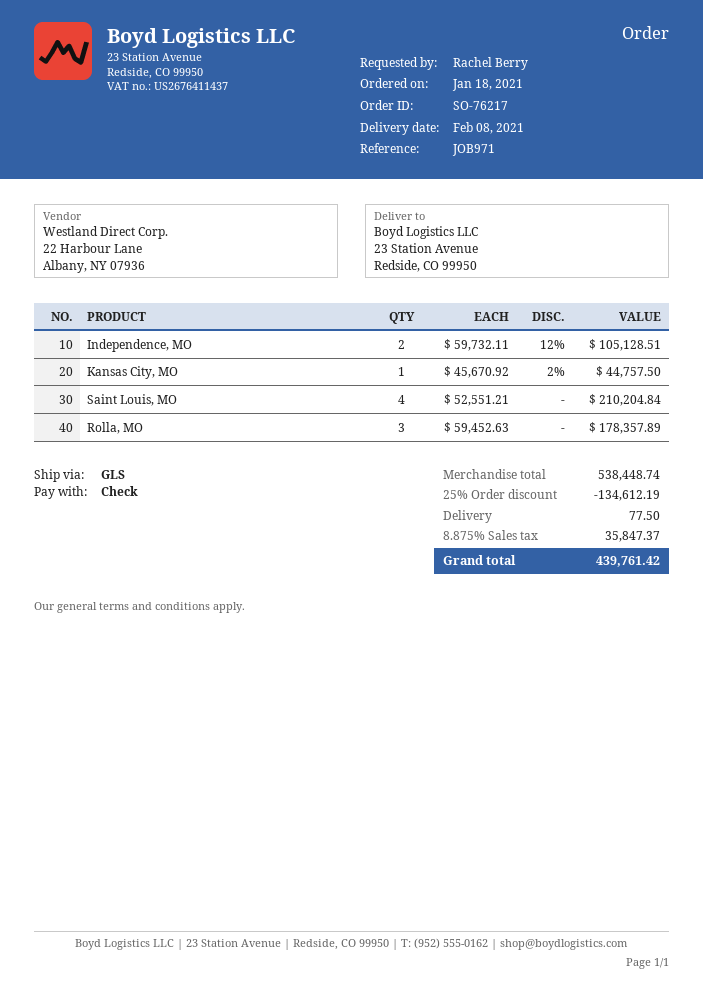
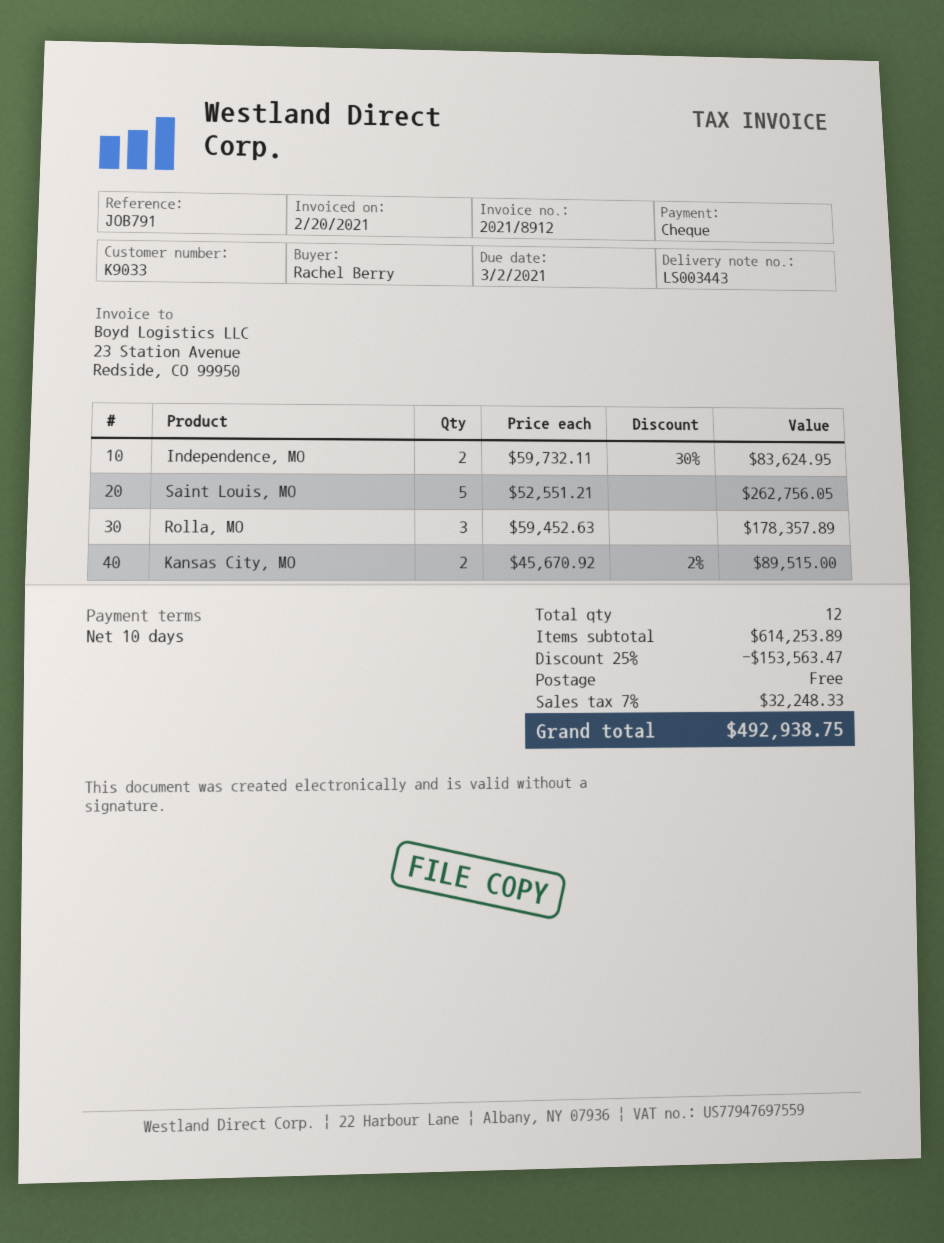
reference: JOB971 -> JOB791
Independence, MO: 2 x 59732.11 - 12% = 105128.51 -> 2 x 59732.11 - 30% = 83624.95
Kansas City, MO: 1 x 45670.92 - 2% = 44757.50 -> 2 x 45670.92 - 2% = 89515.00
Saint Louis, MO: 4 x 52551.21 = 210204.84 -> 5 x 52551.21 = 262756.05
subtotal: 538448.74 -> 614253.89
discount: 25% = 134612.19 -> 25% = 153563.47
shipping: 77.50 -> 0.00
tax: 8.875% = 35847.37 -> 7% = 32248.33
total: 439761.42 -> 492938.75

